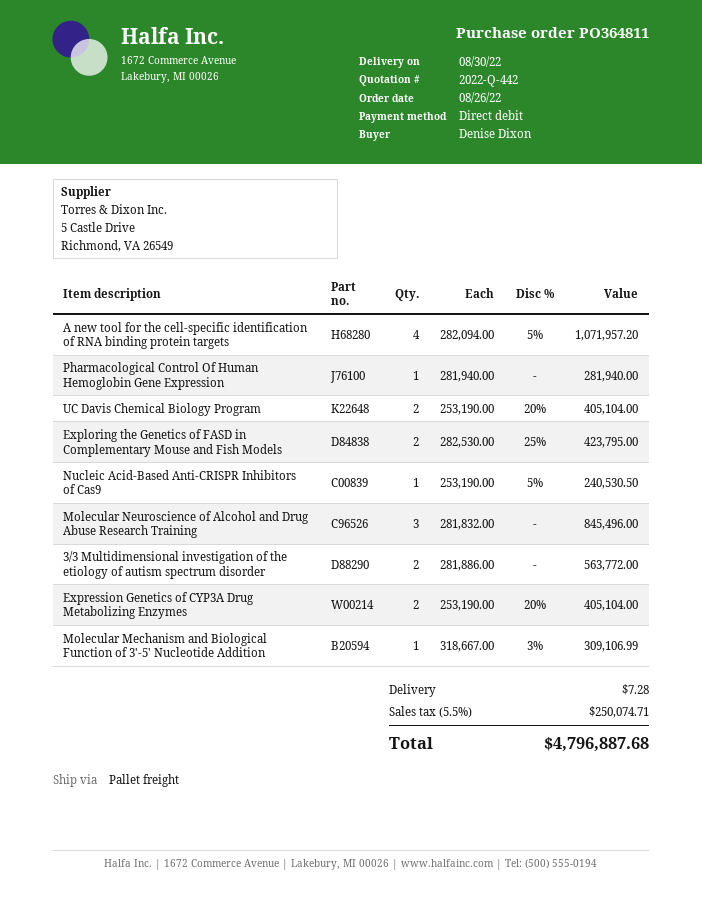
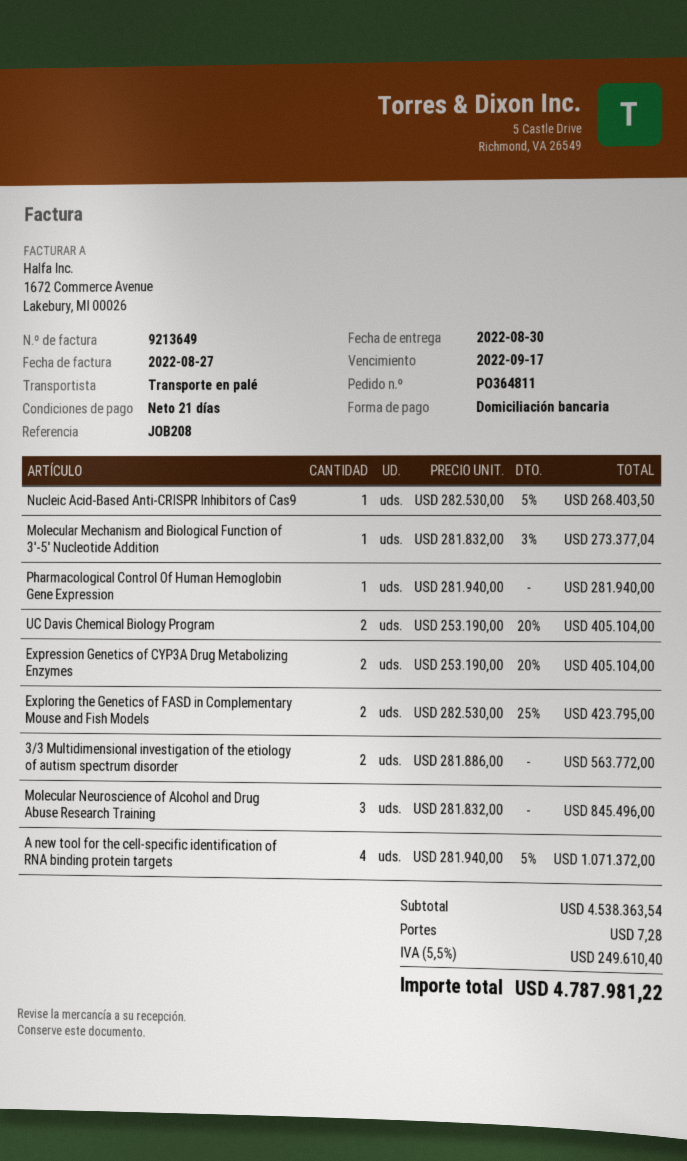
A new tool for the cell-specific identification of RNA binding protein targets: 4 x 282094.00 - 5% = 1071957.20 -> 4 x 281940.00 - 5% = 1071372.00
Nucleic Acid-Based Anti-CRISPR Inhibitors of Cas9: 1 x 253190.00 - 5% = 240530.50 -> 1 x 282530.00 - 5% = 268403.50
Molecular Mechanism and Biological Function of 3'-5' Nucleotide Addition: 1 x 318667.00 - 3% = 309106.99 -> 1 x 281832.00 - 3% = 273377.04
tax: 5.5% = 250074.71 -> 5.5% = 249610.40
total: 4796887.68 -> 4787981.22

